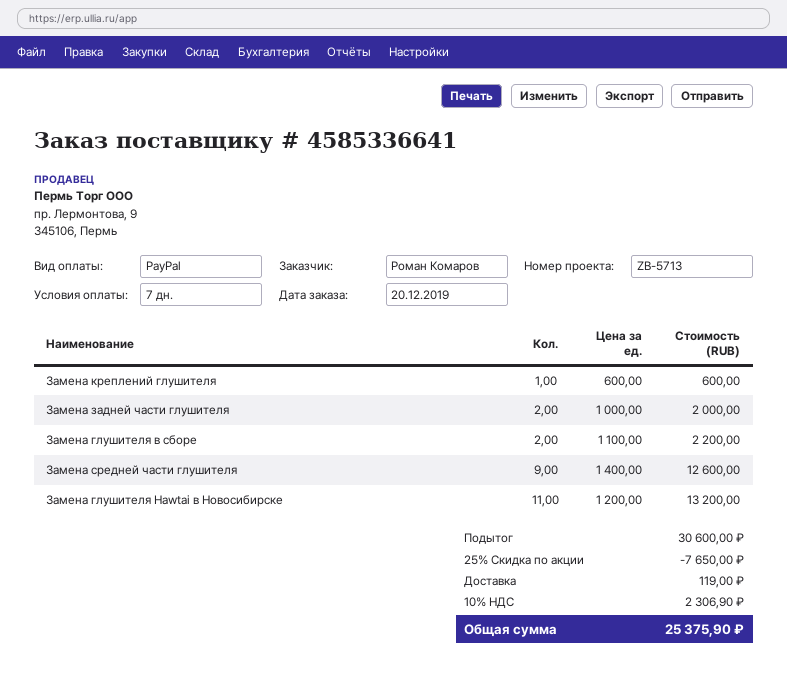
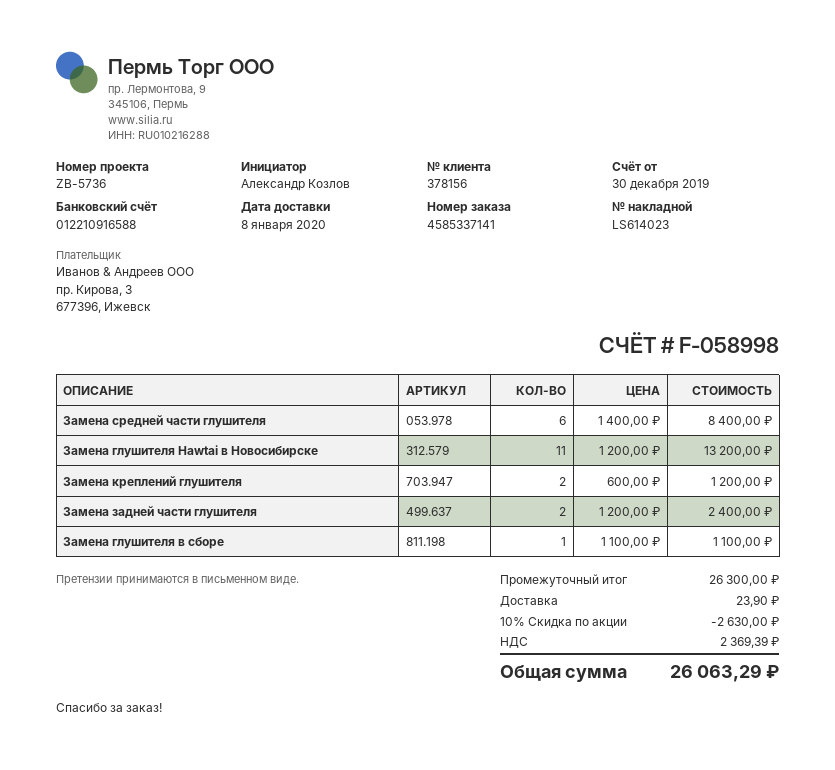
order number: 4585336641 -> 4585337141
reference: ZB-5713 -> ZB-5736
ordered by: Роман Комаров -> Александр Козлов
Замена креплений глушителя: 1 x 600.00 = 600.00 -> 2 x 600.00 = 1200.00
Замена задней части глушителя: 2 x 1000.00 = 2000.00 -> 2 x 1200.00 = 2400.00
Замена глушителя в сборе: 2 x 1100.00 = 2200.00 -> 1 x 1100.00 = 1100.00
Замена средней части глушителя: 9 x 1400.00 = 12600.00 -> 6 x 1400.00 = 8400.00
subtotal: 30600.00 -> 26300.00
discount: 25% = 7650.00 -> 10% = 2630.00
shipping: 119.00 -> 23.90
tax: 2306.90 -> 2369.39
total: 25375.90 -> 26063.29

